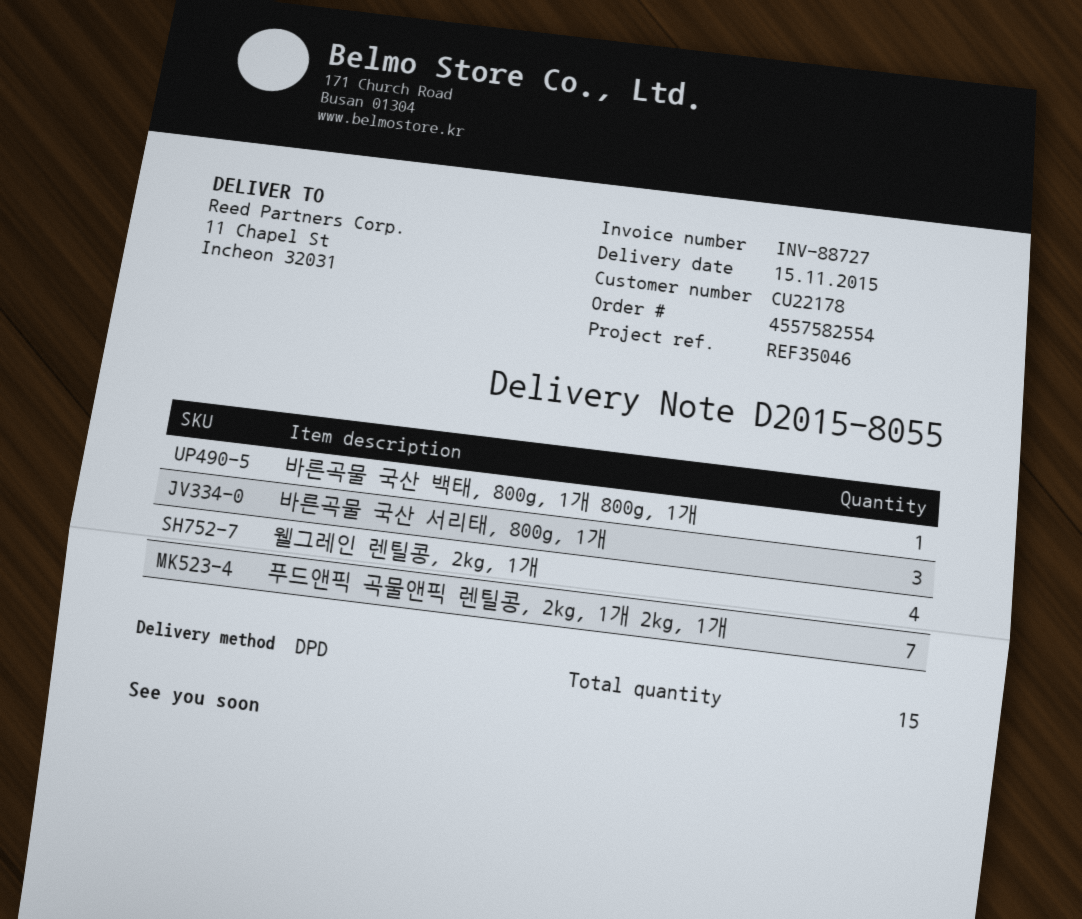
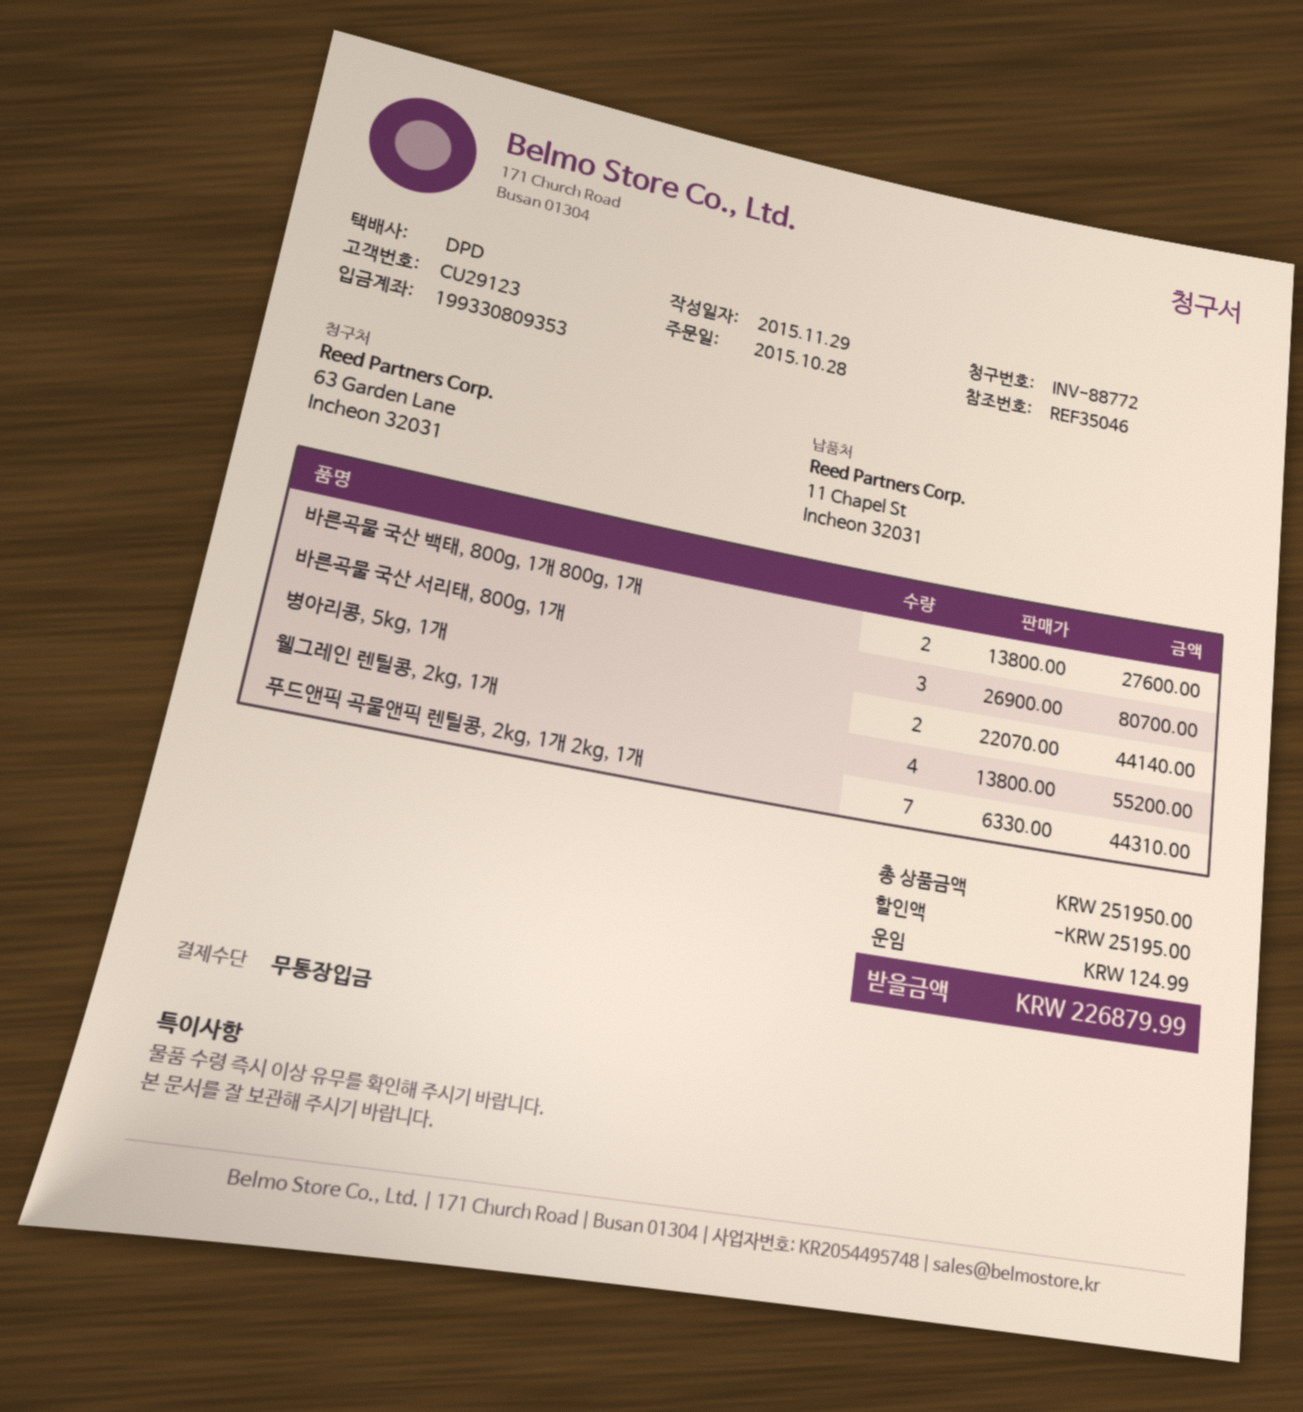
invoice number: INV-88727 -> INV-88772
customer number: CU22178 -> CU29123
바른곡물 국산 백태, 800g, 1개 800g, 1개: 1 -> 2
병아리콩, 5kg, 1개: none -> 2

